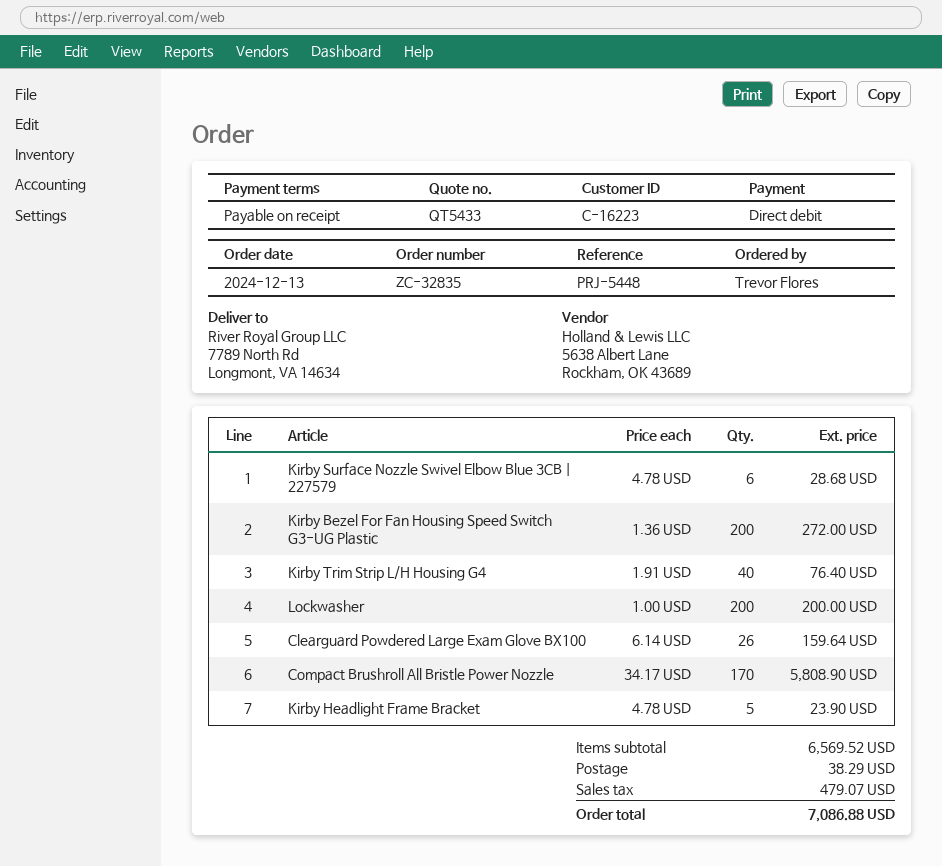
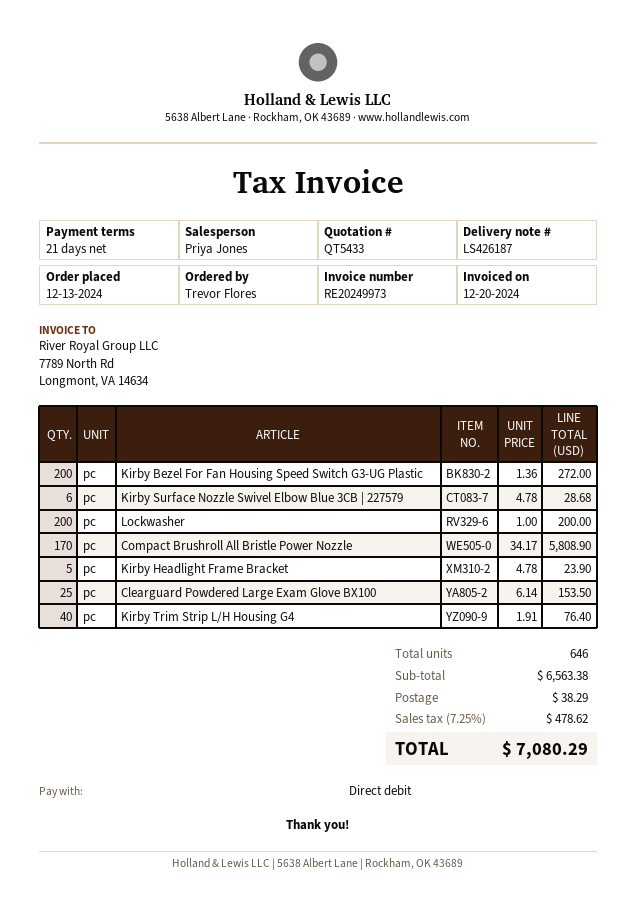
payment terms: on receipt -> 21 days
Clearguard Powdered Large Exam Glove BX100: 26 x 6.14 = 159.64 -> 25 x 6.14 = 153.50
subtotal: 6569.52 -> 6563.38
tax: 479.07 -> 478.62
total: 7086.88 -> 7080.29

